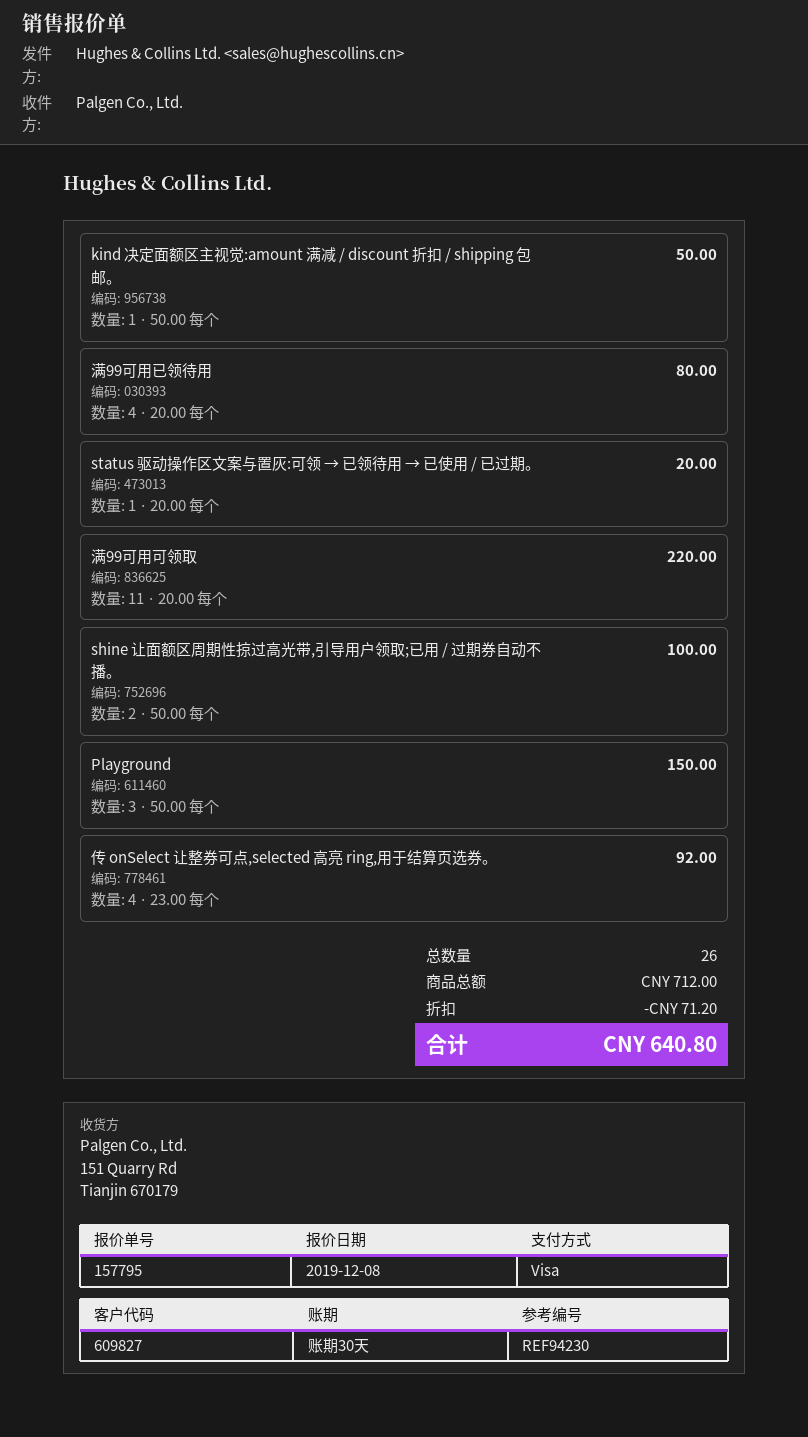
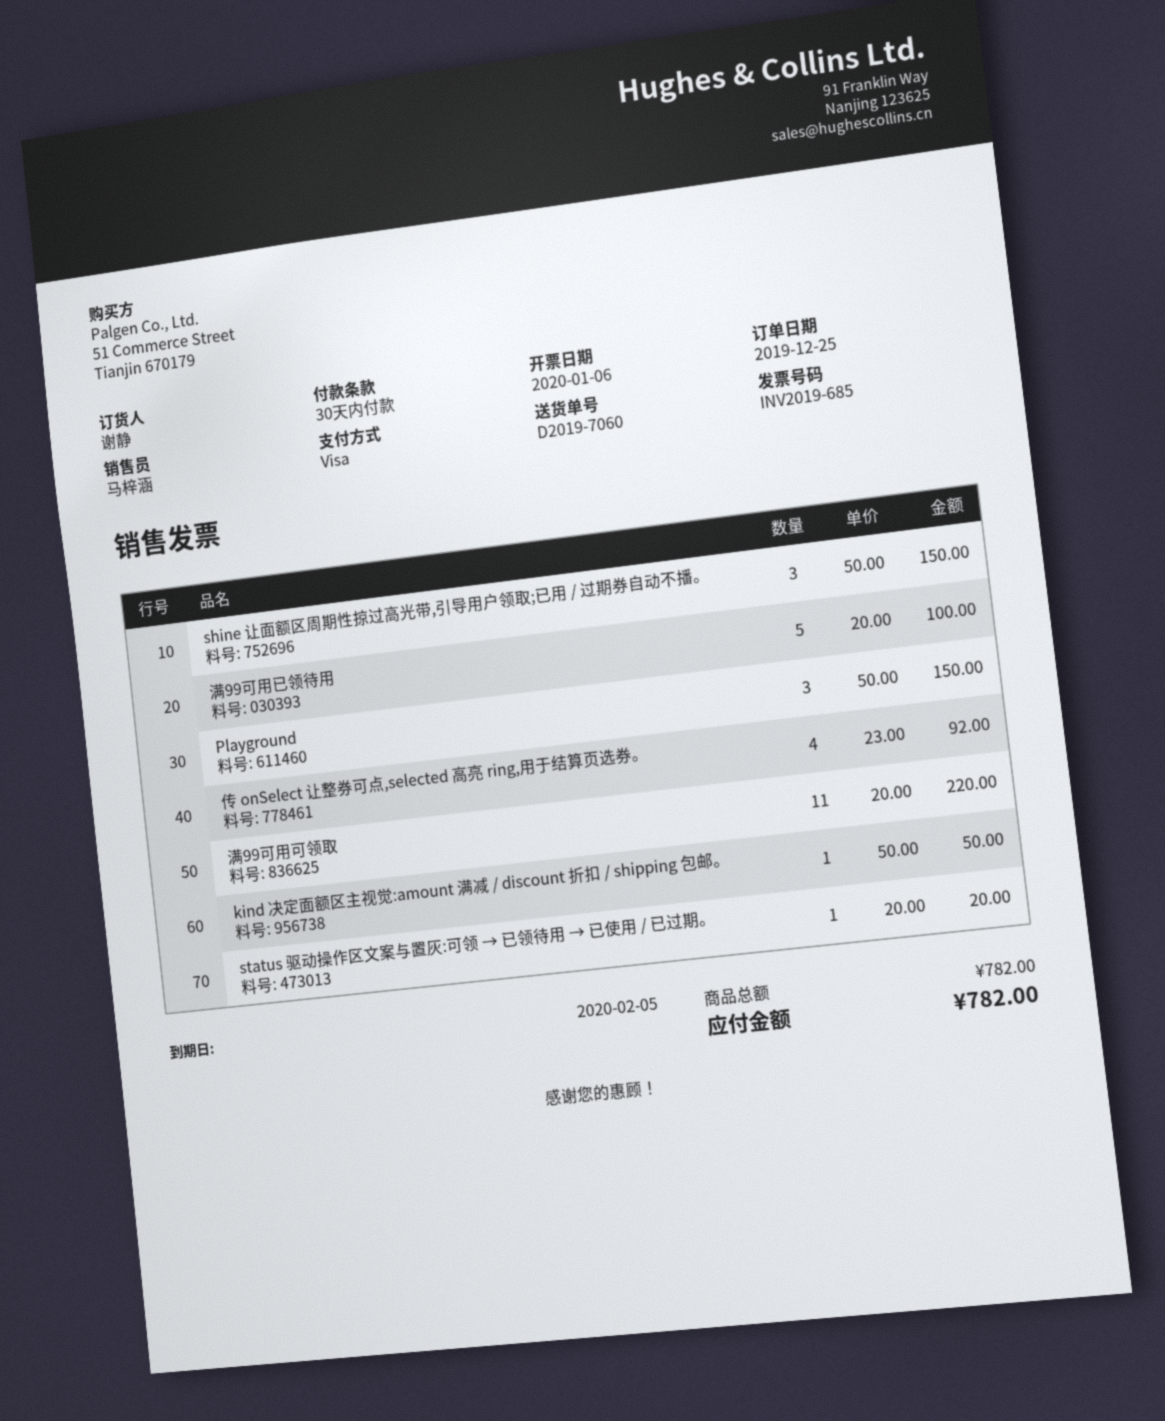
满99可用已领待用: 4 x 20.00 = 80.00 -> 5 x 20.00 = 100.00
shine 让面额区周期性掠过高光带,引导用户领取;已用 / 过期券自动不播。: 2 x 50.00 = 100.00 -> 3 x 50.00 = 150.00
subtotal: 712.00 -> 782.00
discount: 71.20 -> none
total: 640.80 -> 782.00

